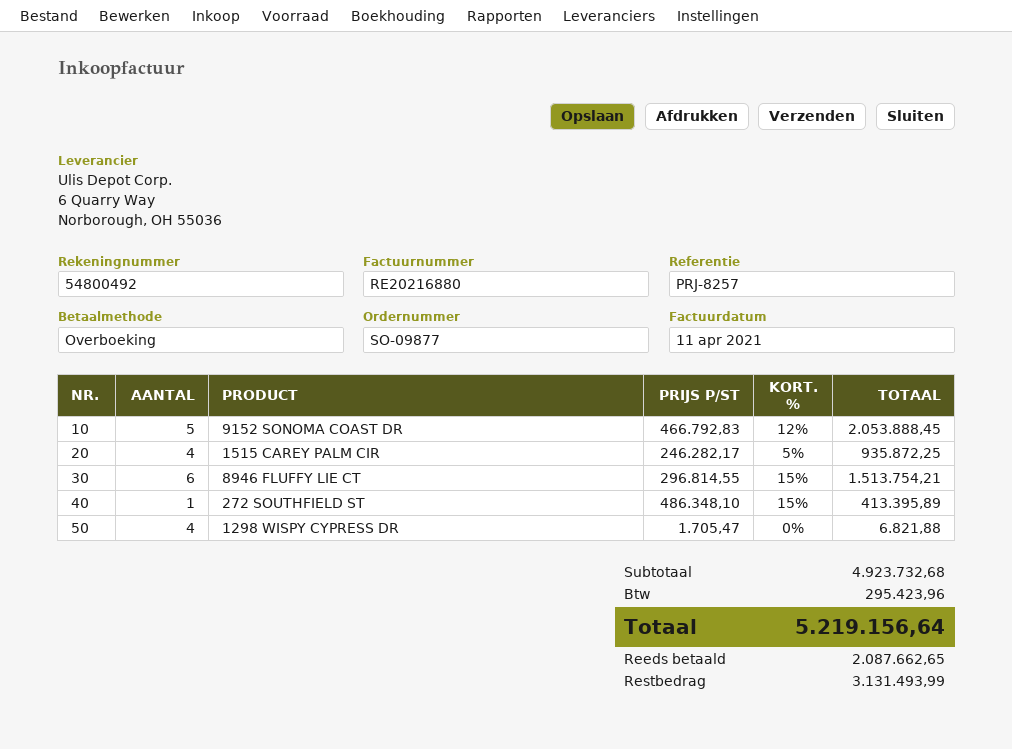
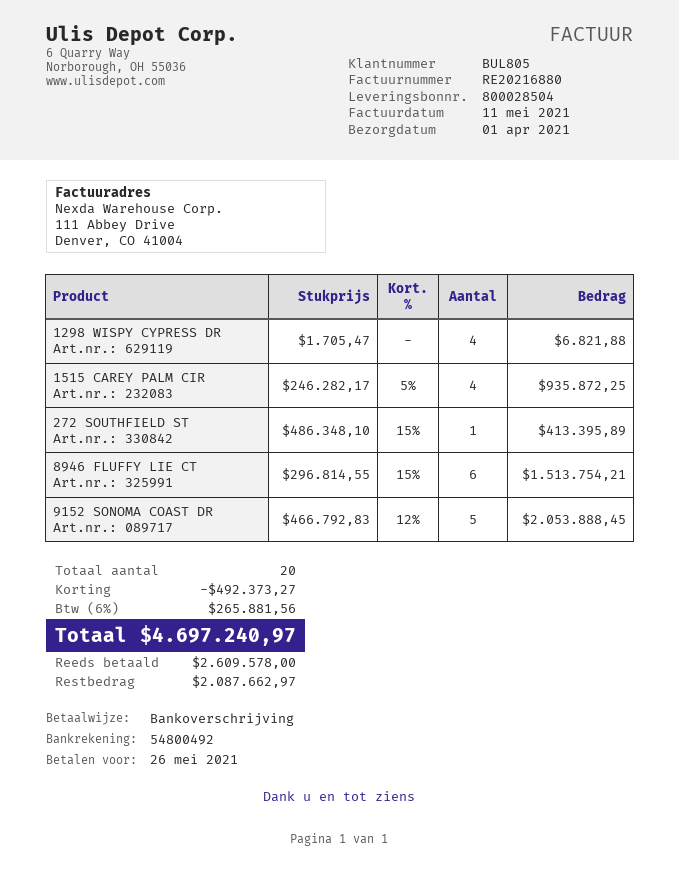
invoice date: 2021-04-11 -> 2021-05-11
discount: none -> 492373.27
tax: 295423.96 -> 265881.56
total: 5219156.64 -> 4697240.97
deposit: 2087662.65 -> 2609578.00
balance: 3131493.99 -> 2087662.97

